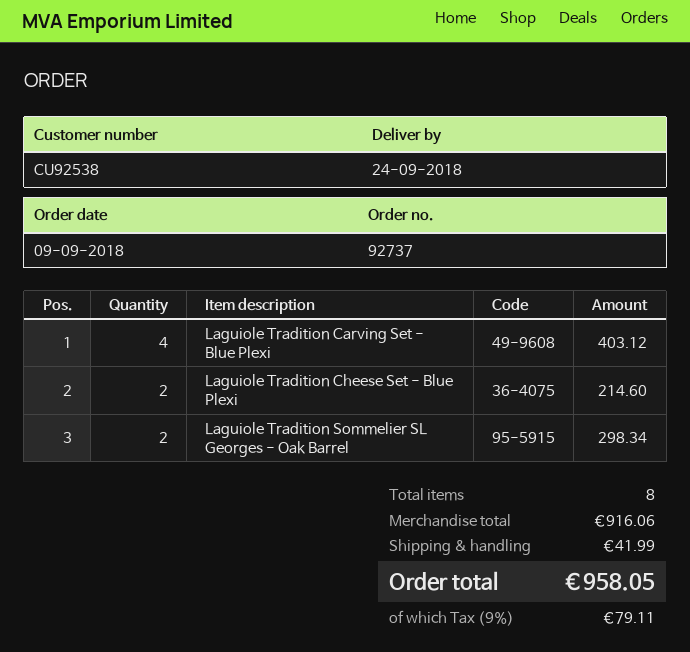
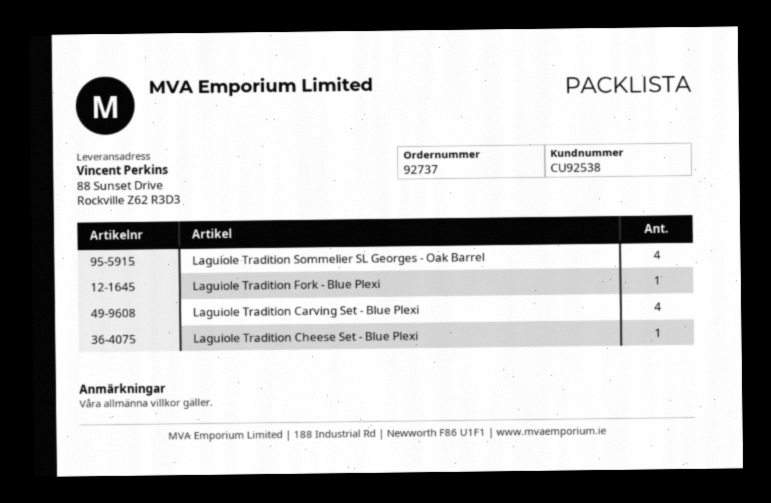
Laguiole Tradition Cheese Set - Blue Plexi: 2 -> 1
Laguiole Tradition Sommelier SL Georges - Oak Barrel: 2 -> 4
Laguiole Tradition Fork - Blue Plexi: none -> 1

